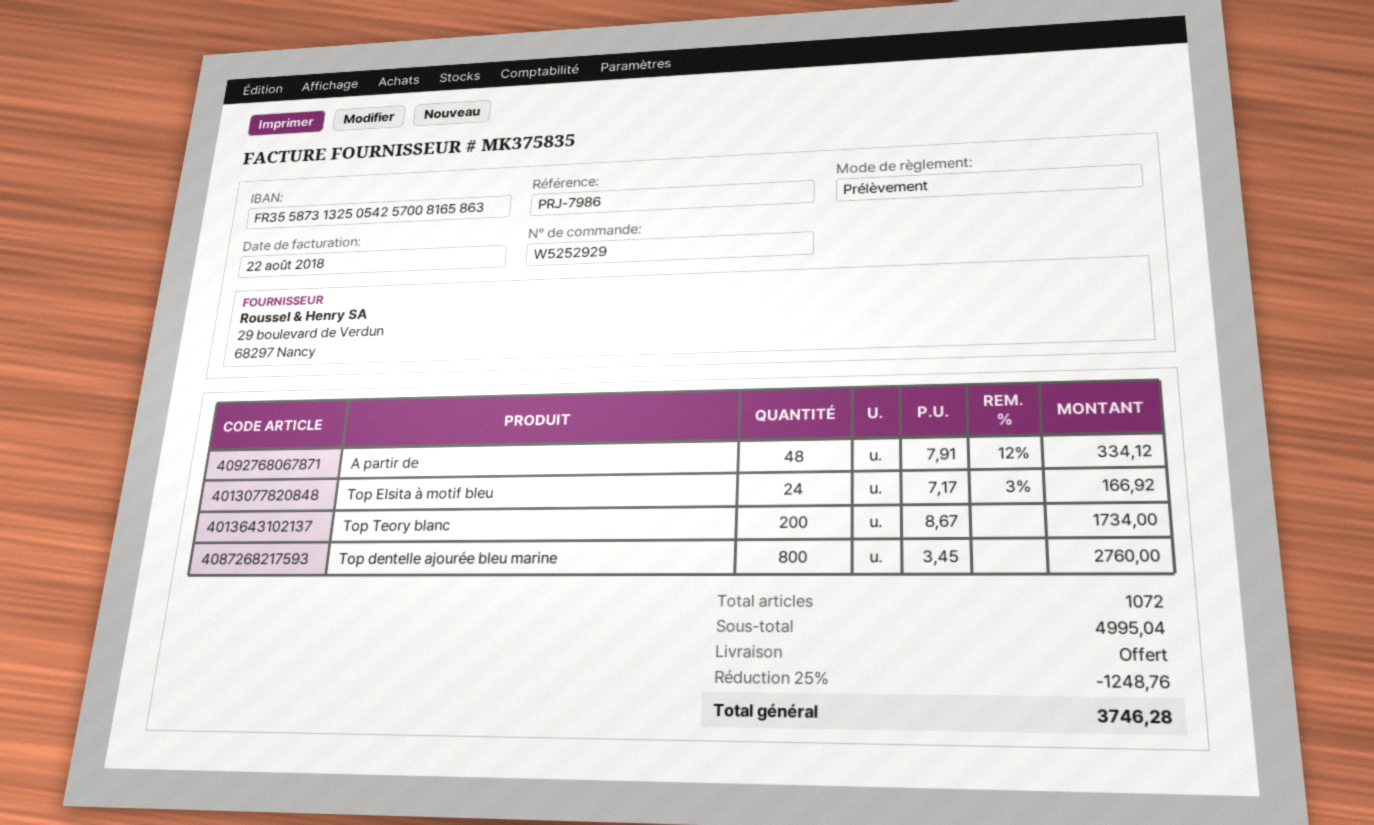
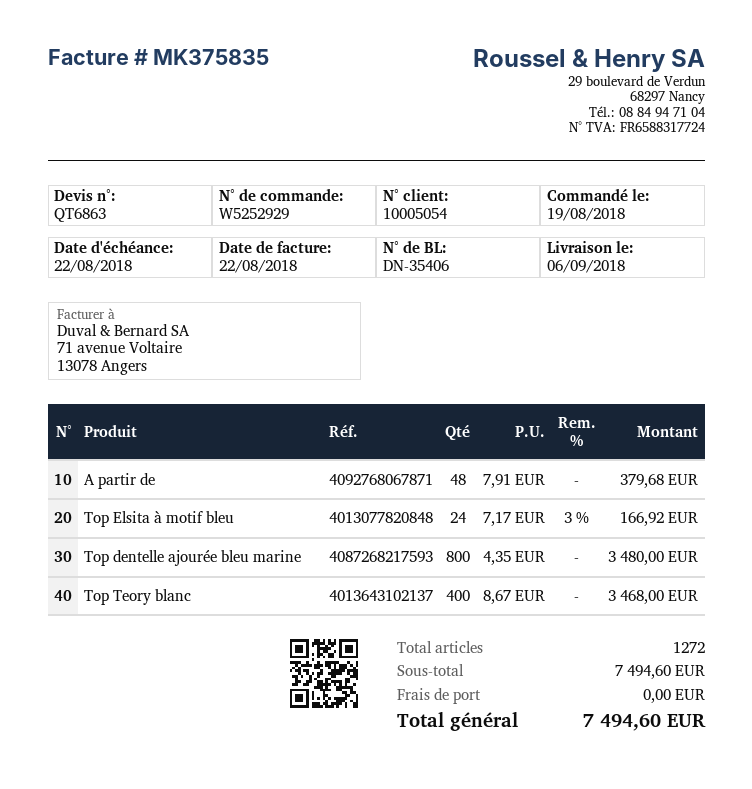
A partir de: 48 x 7.91 - 12% = 334.12 -> 48 x 7.91 = 379.68
Top Teory blanc: 200 x 8.67 = 1734.00 -> 400 x 8.67 = 3468.00
Top dentelle ajourée bleu marine: 800 x 3.45 = 2760.00 -> 800 x 4.35 = 3480.00
total quantity: 1072 -> 1272
subtotal: 4995.04 -> 7494.60
discount: 25% = 1248.76 -> none
total: 3746.28 -> 7494.60

